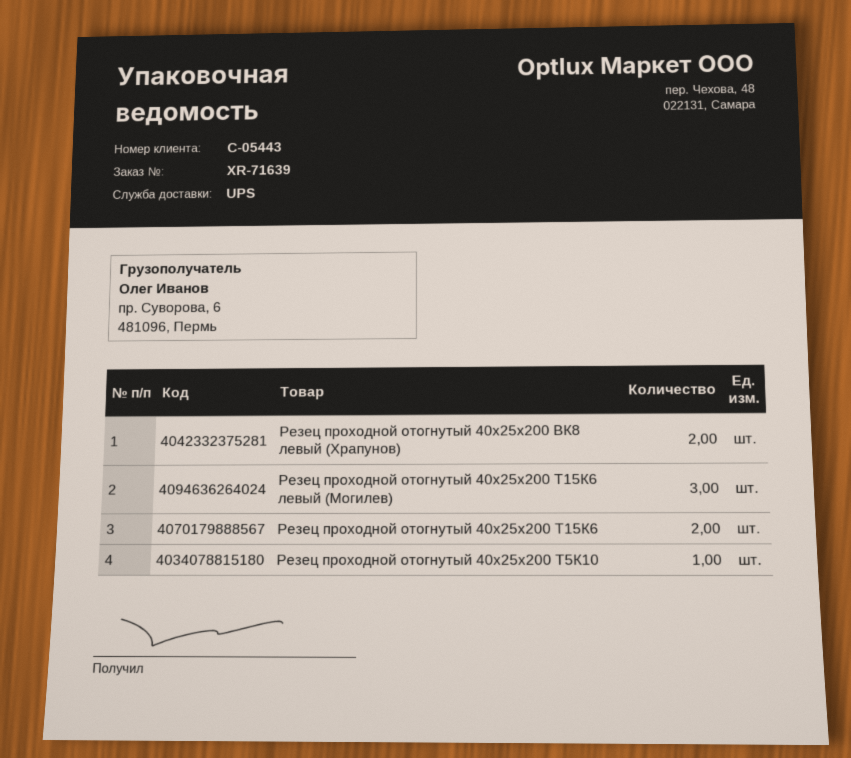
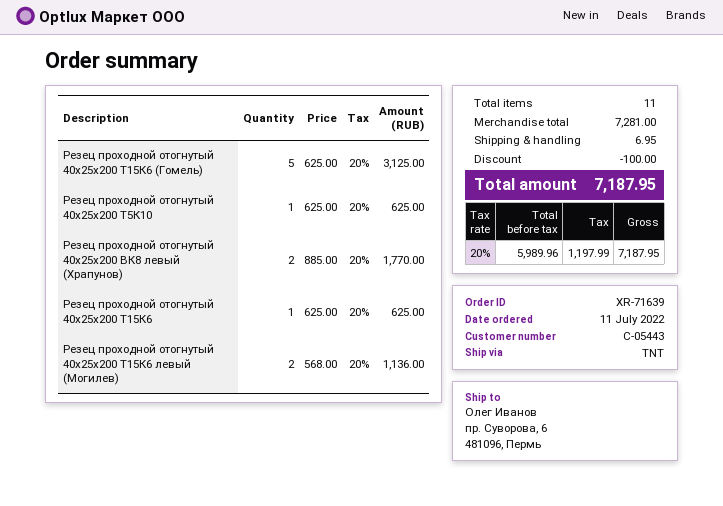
shipping method: UPS -> TNT
Резец проходной отогнутый 40х25х200 Т15К6 левый (Могилев): 3 -> 2
Резец проходной отогнутый 40х25х200 Т15К6: 2 -> 1
Резец проходной отогнутый 40х25х200 Т15К6 (Гомель): none -> 5

